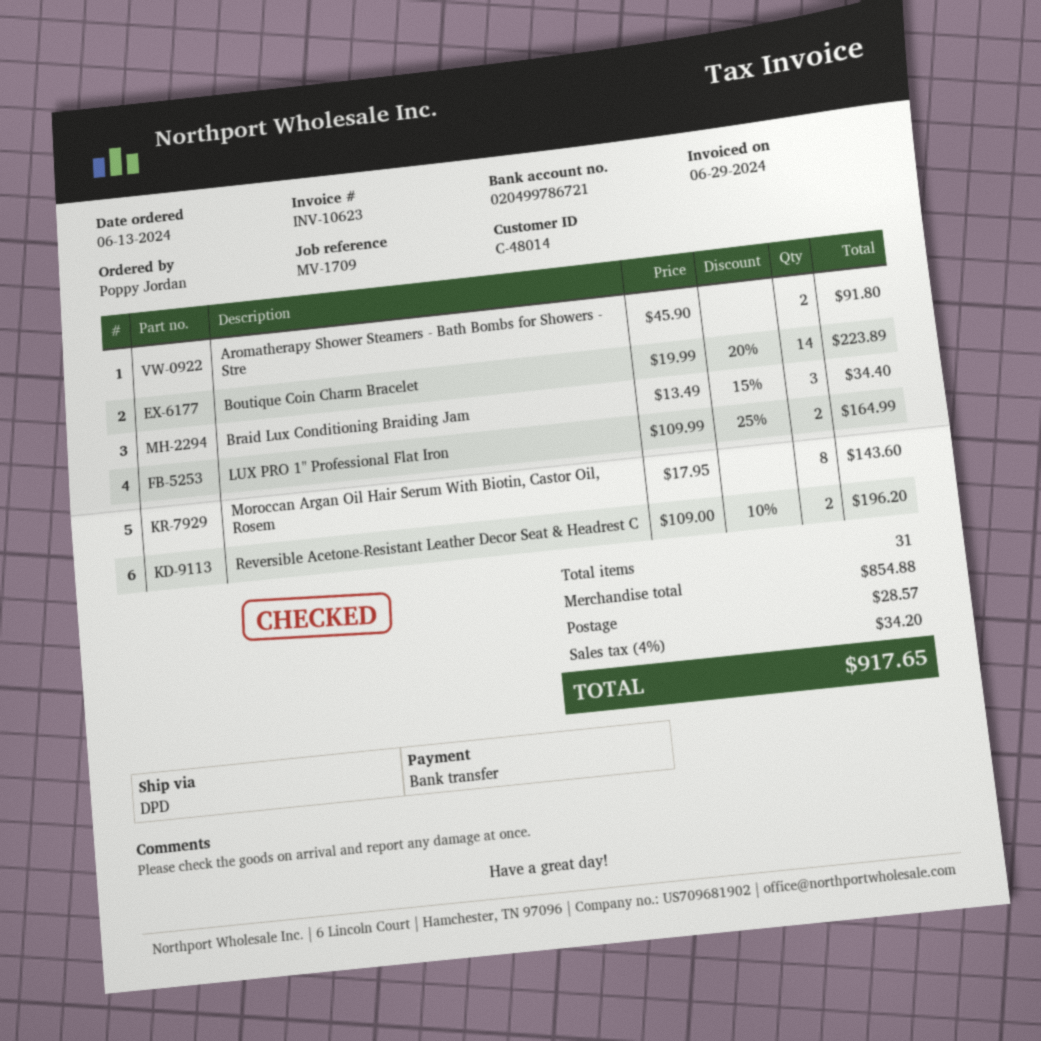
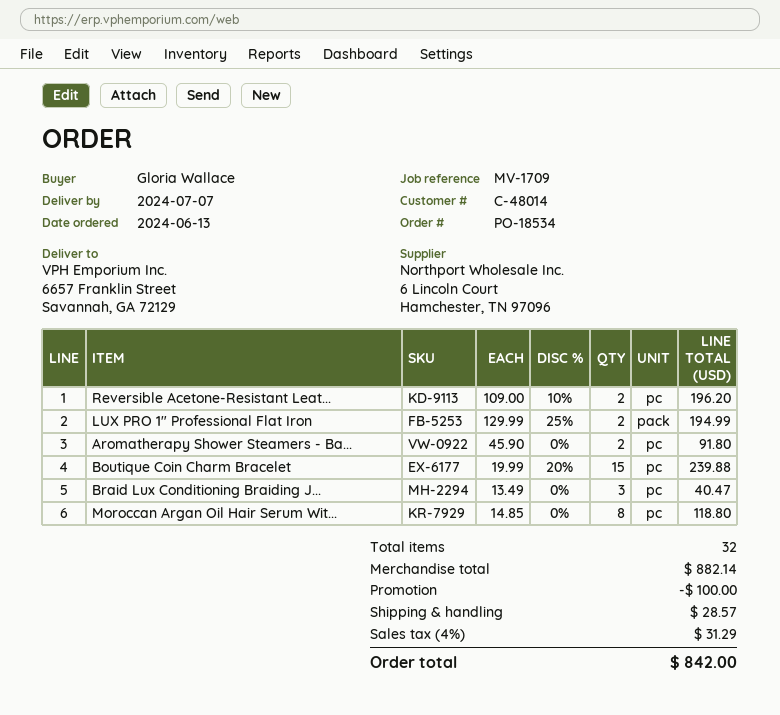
ordered by: Poppy Jordan -> Gloria Wallace
Boutique Coin Charm Bracelet: 14 x 19.99 - 20% = 223.89 -> 15 x 19.99 - 20% = 239.88
Braid Lux Conditioning Braiding Jam: 3 x 13.49 - 15% = 34.40 -> 3 x 13.49 = 40.47
LUX PRO 1" Professional Flat Iron: 2 x 109.99 - 25% = 164.99 -> 2 x 129.99 - 25% = 194.99
Moroccan Argan Oil Hair Serum With Biotin, Castor Oil, Rosem: 8 x 17.95 = 143.60 -> 8 x 14.85 = 118.80
total quantity: 31 -> 32
subtotal: 854.88 -> 882.14
discount: none -> 100.00
tax: 4% = 34.20 -> 4% = 31.29
total: 917.65 -> 842.00

